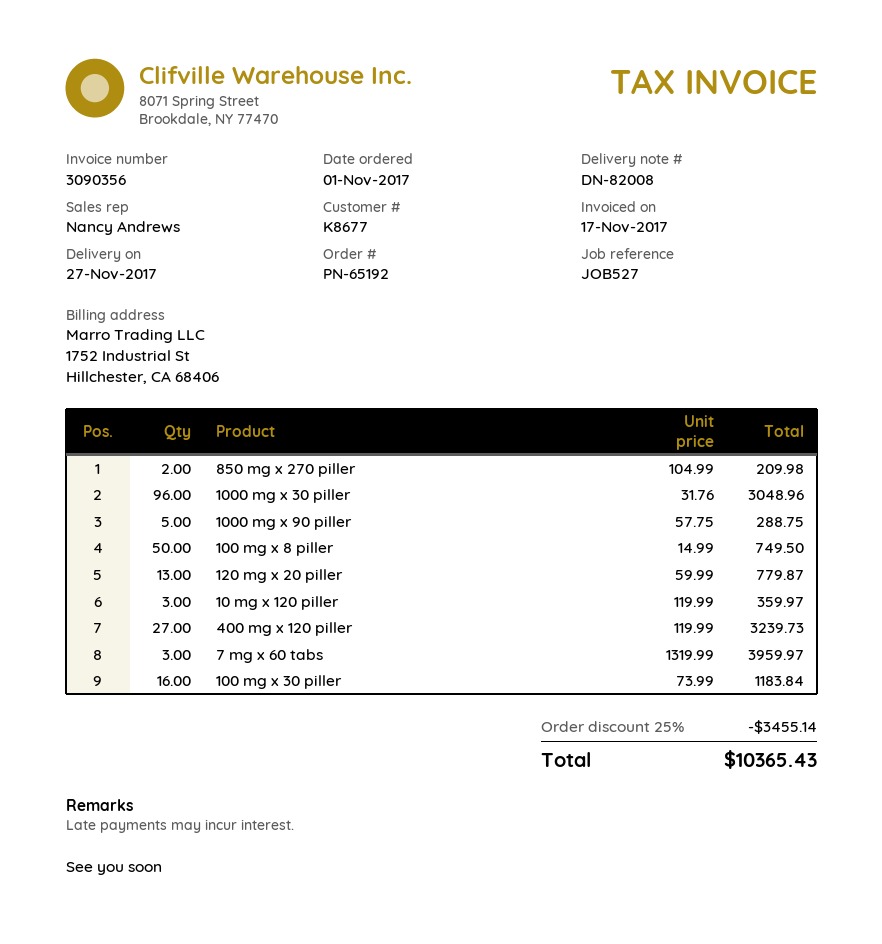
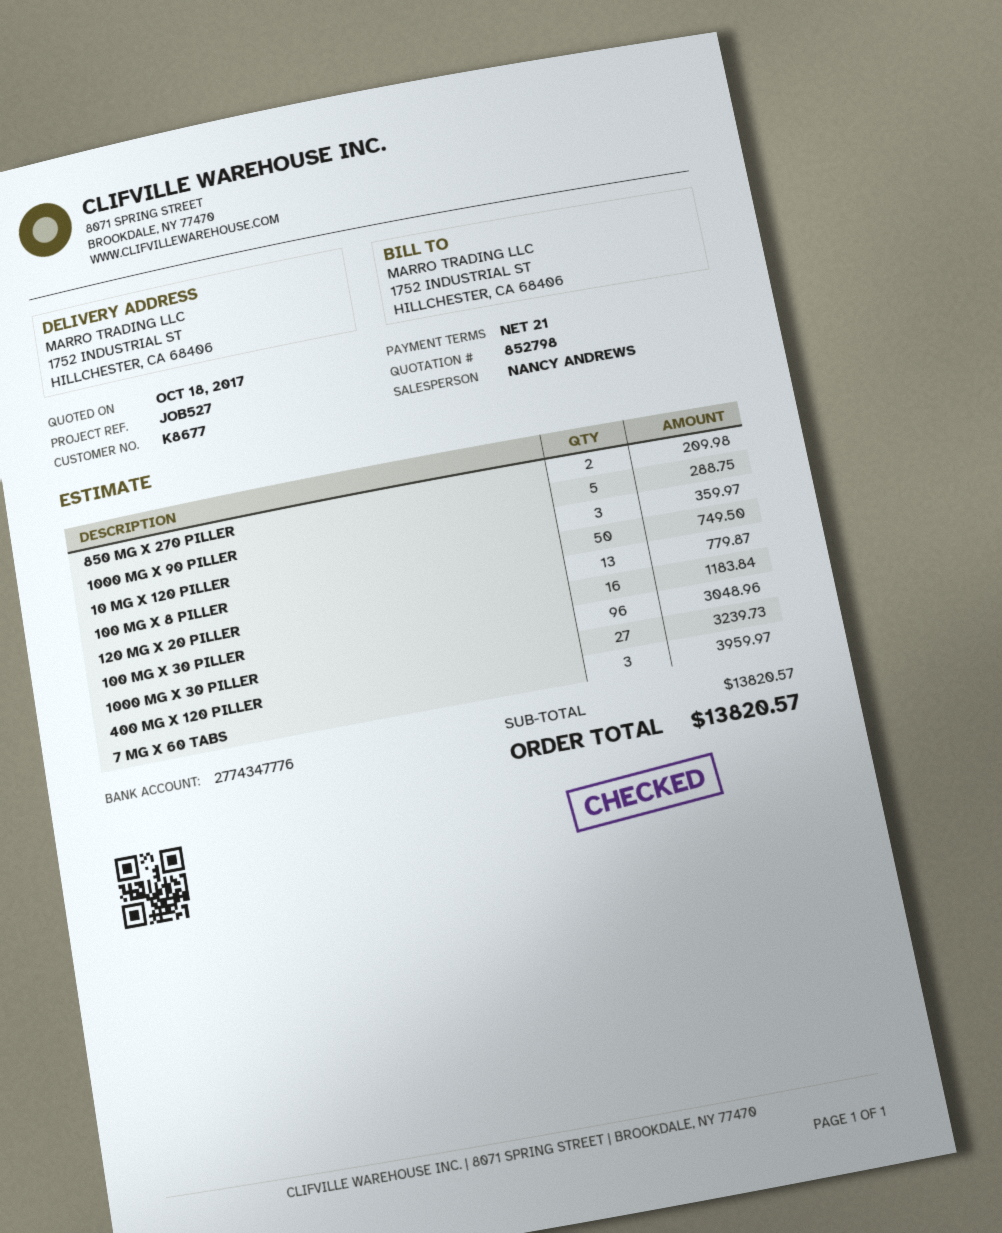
discount: 25% = 3455.14 -> none
total: 10365.43 -> 13820.57

